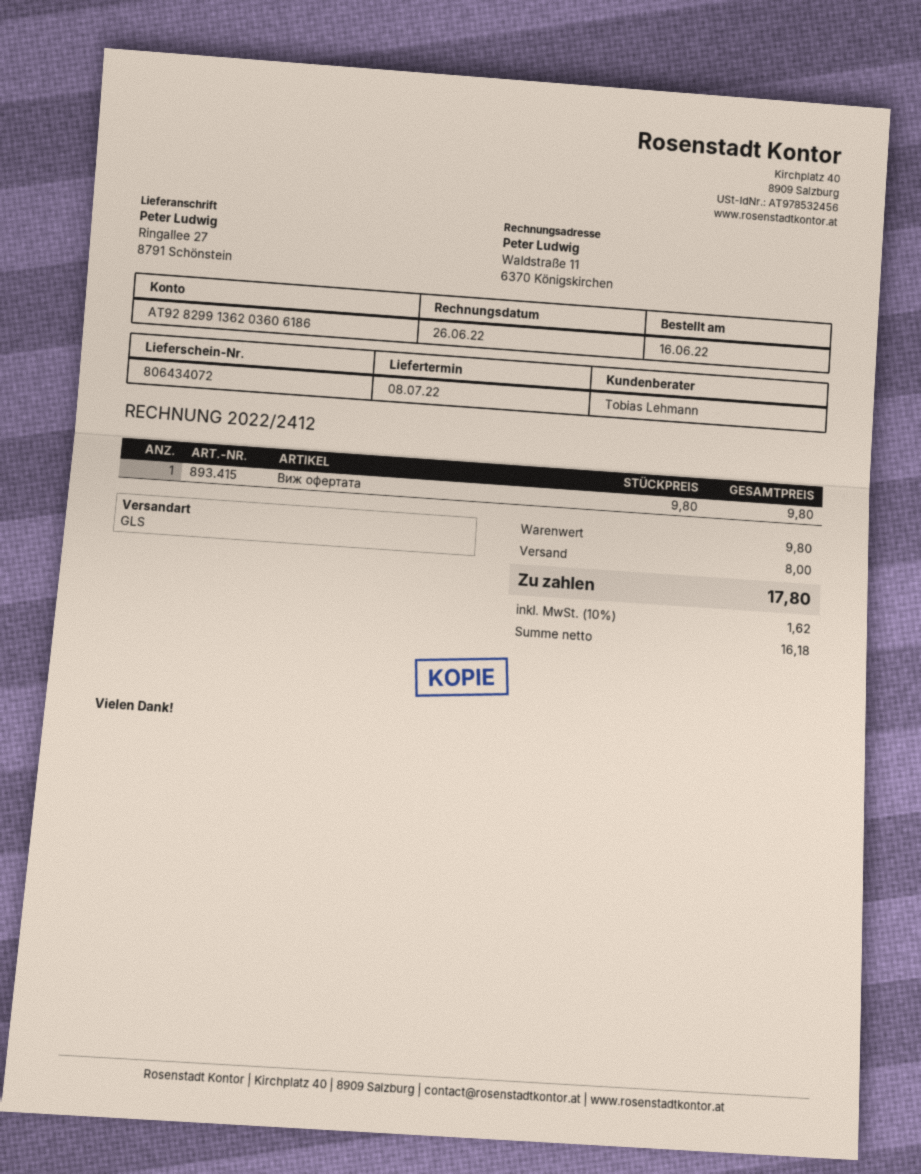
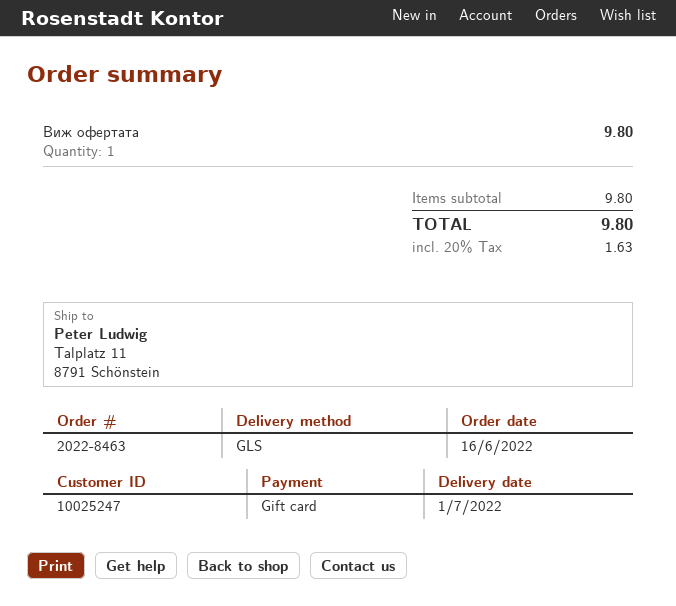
delivery date: 2022-07-08 -> 2022-07-01
ship to: Ringallee 27, 8791 Schönstein -> Talplatz 11, 8791 Schönstein
shipping: 8.00 -> none
tax: 10% = 1.62 -> 20% = 1.63
total: 17.80 -> 9.80

